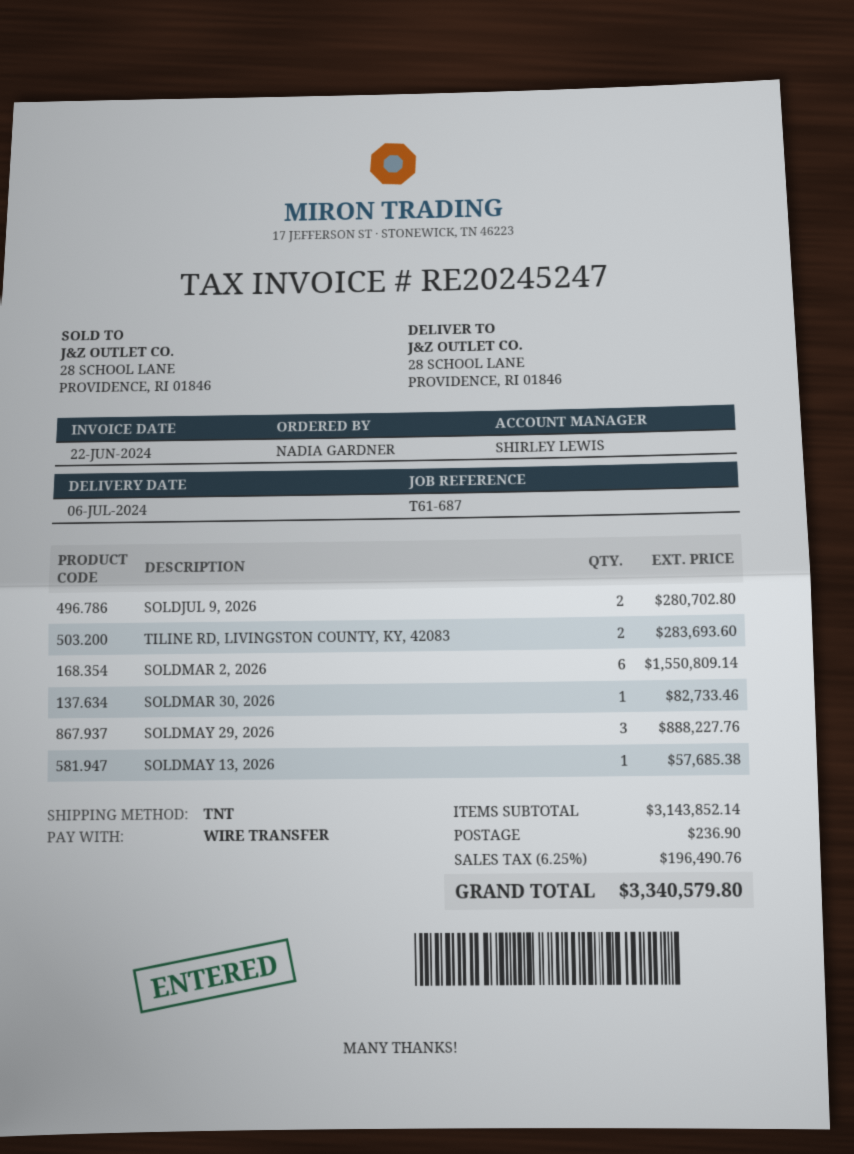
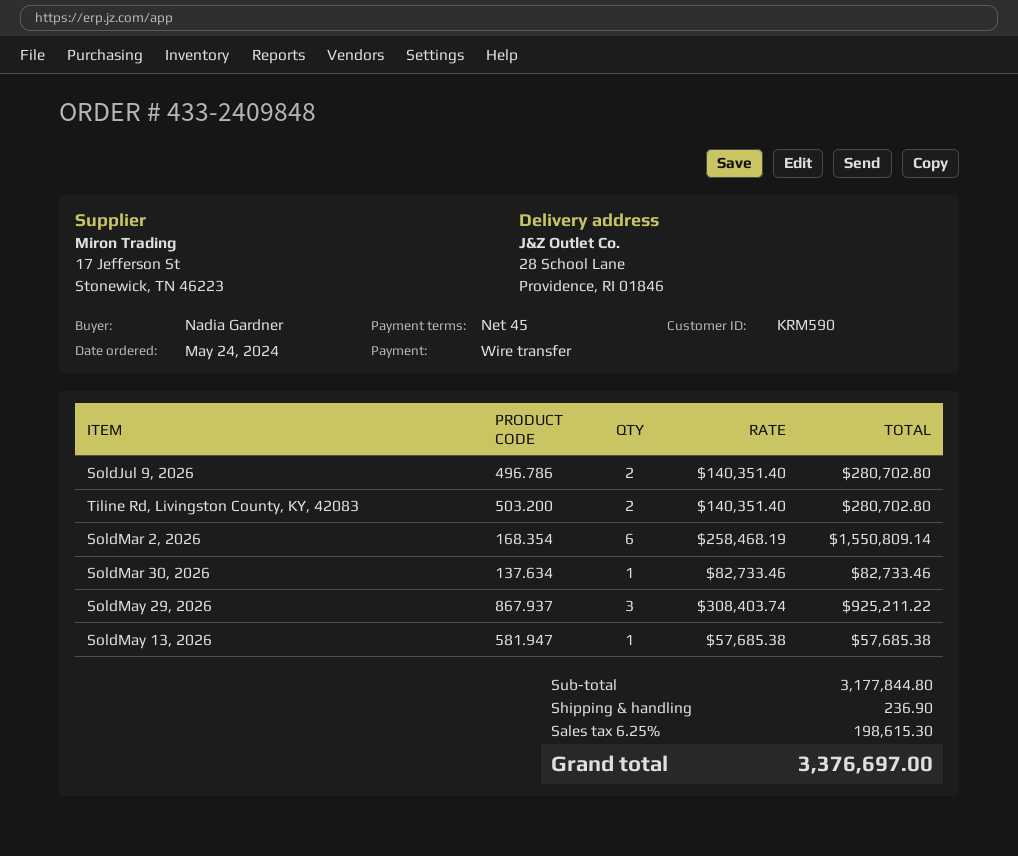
TILINE RD, LIVINGSTON COUNTY, KY, 42083: 2 for 283693.60 -> 2 for 280702.80
SOLDMAY 29, 2026: 3 for 888227.76 -> 3 for 925211.22
subtotal: 3143852.14 -> 3177844.80
tax: 6.25% = 196490.76 -> 6.25% = 198615.30
total: 3340579.80 -> 3376697.00

